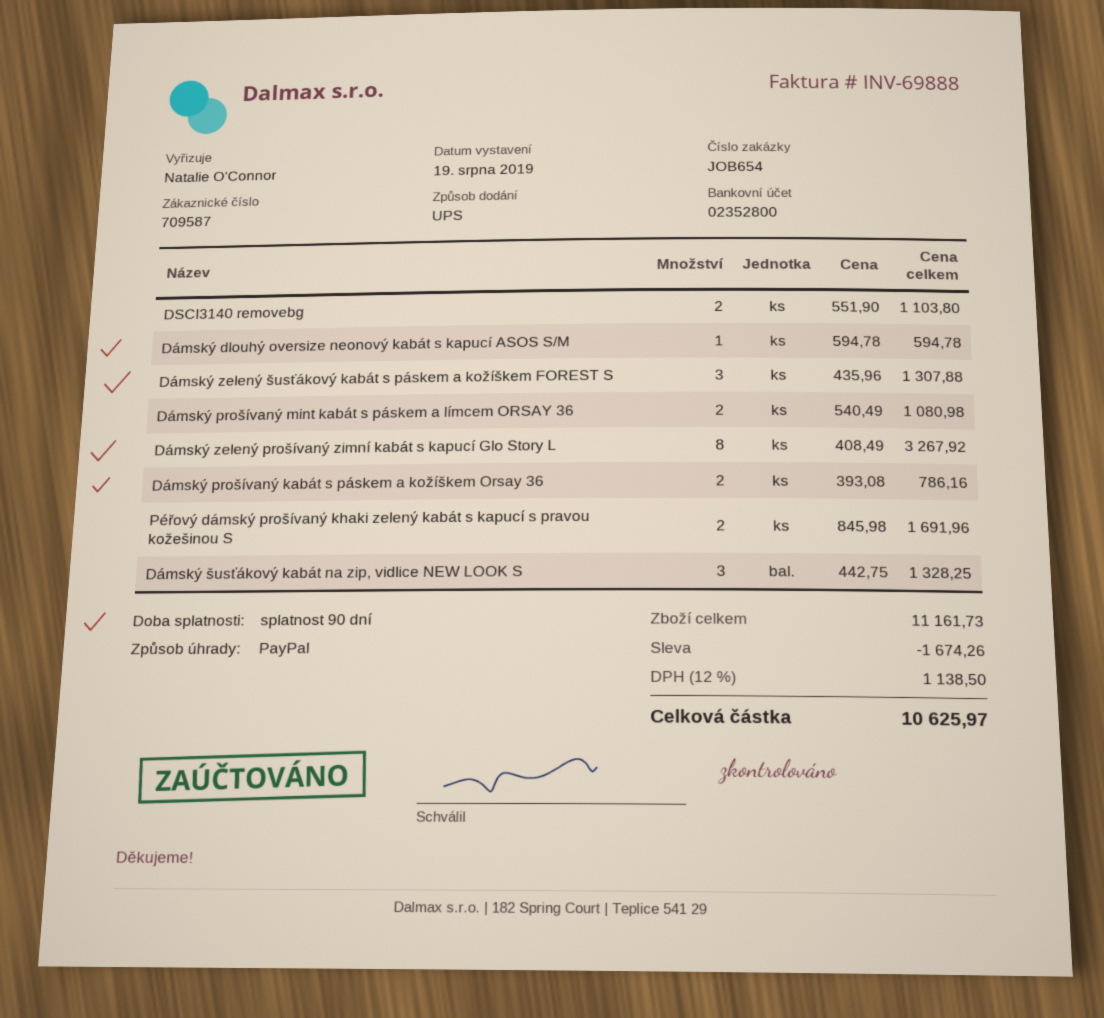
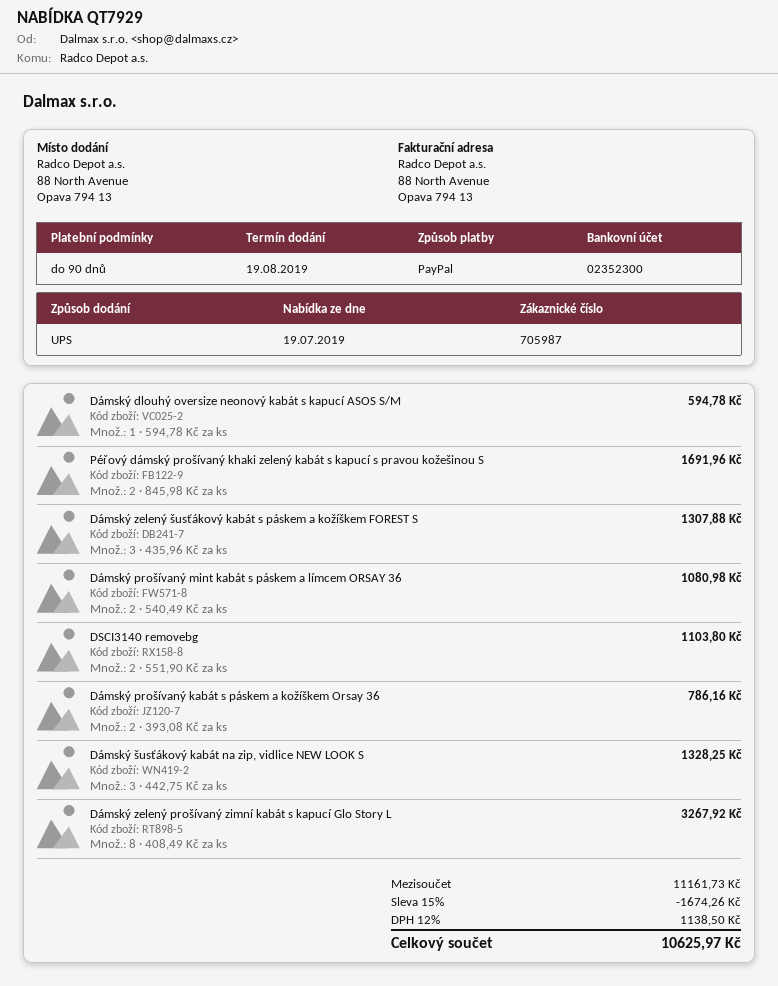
customer number: 709587 -> 705987
bank account: 02352800 -> 02352300

